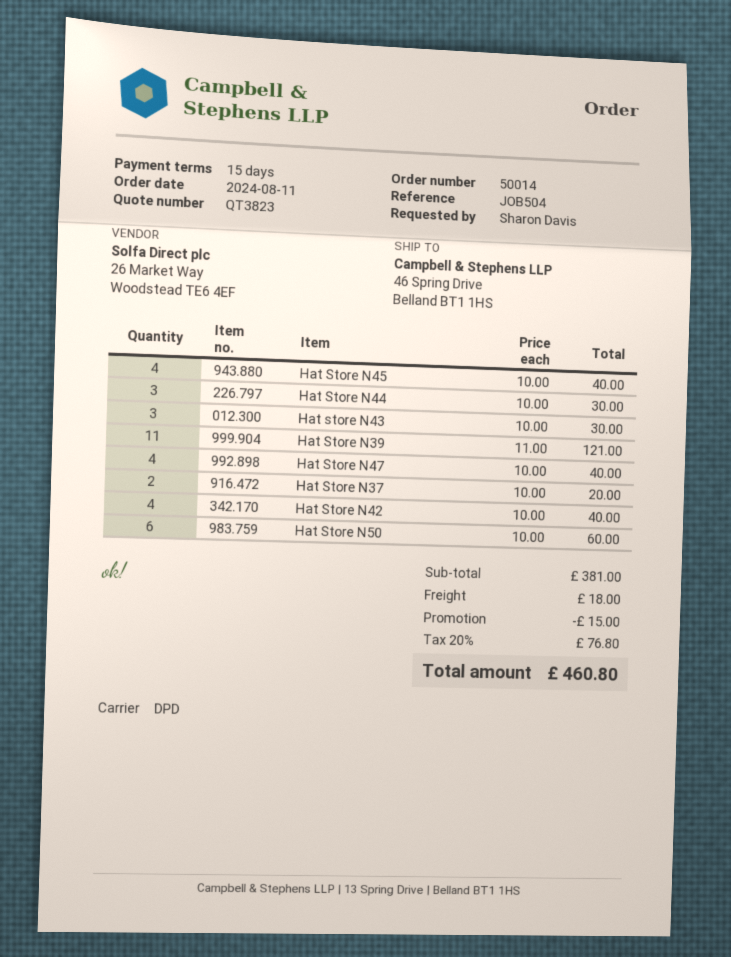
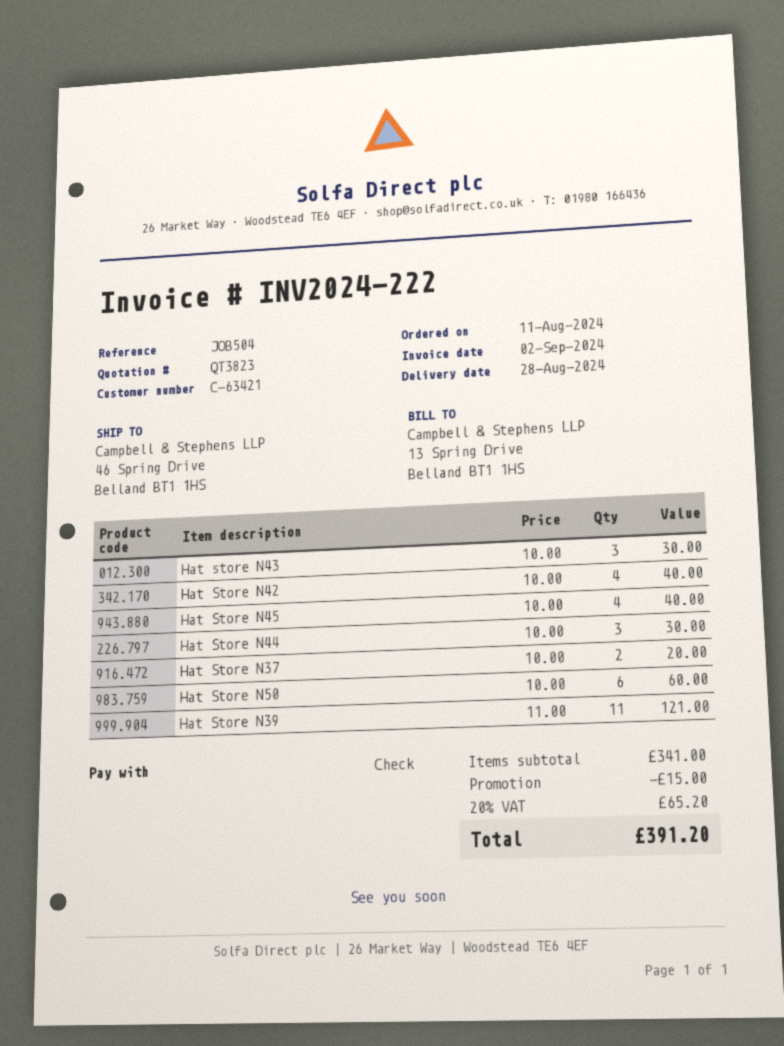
Hat Store N47: 4 x 10.00 = 40.00 -> none
subtotal: 381.00 -> 341.00
shipping: 18.00 -> none
tax: 20% = 76.80 -> 20% = 65.20
total: 460.80 -> 391.20

